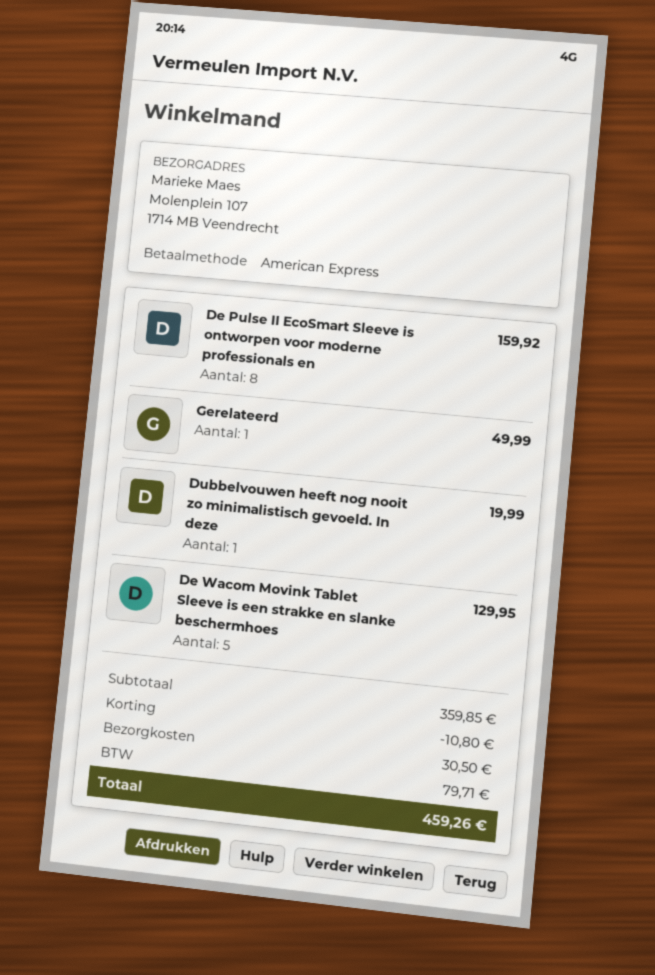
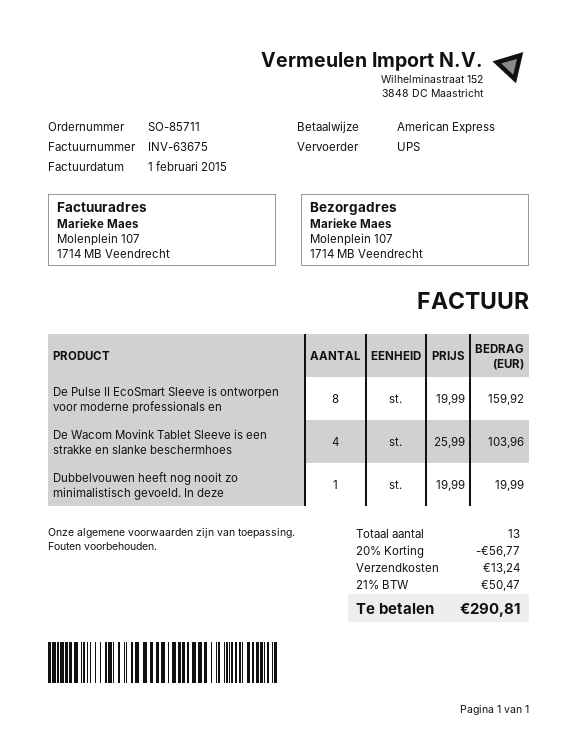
Gerelateerd: 1 for 49.99 -> none
De Wacom Movink Tablet Sleeve is een strakke en slanke beschermhoes: 5 for 129.95 -> 4 for 103.96
discount: 10.80 -> 56.77
shipping: 30.50 -> 13.24
tax: 79.71 -> 50.47
total: 459.26 -> 290.81

